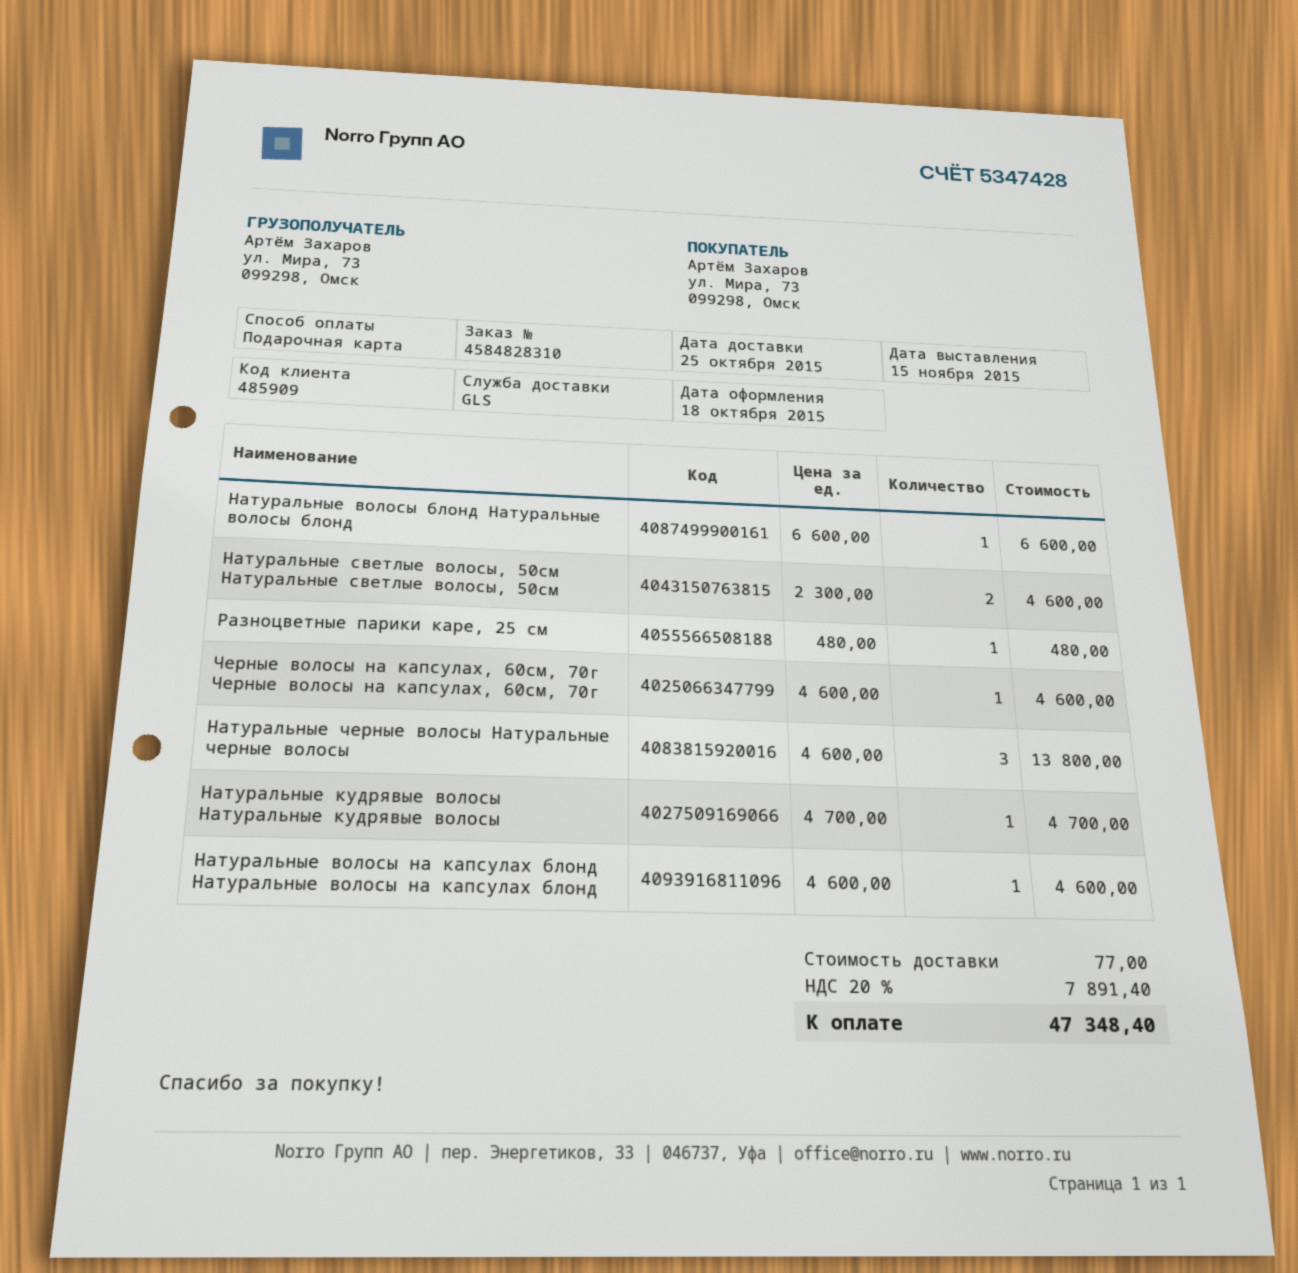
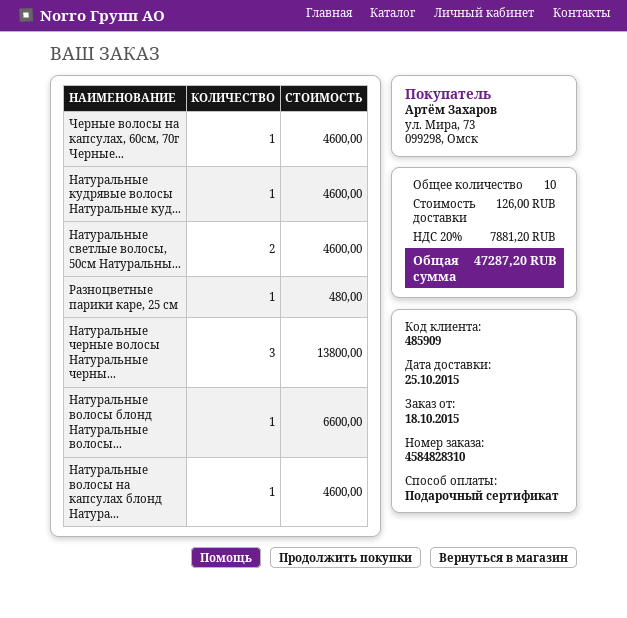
Натуральные кудрявые волосы Натуральные кудрявые волосы: 1 for 4700.00 -> 1 for 4600.00
shipping: 77.00 -> 126.00
tax: 20% = 7891.40 -> 20% = 7881.20
total: 47348.40 -> 47287.20

